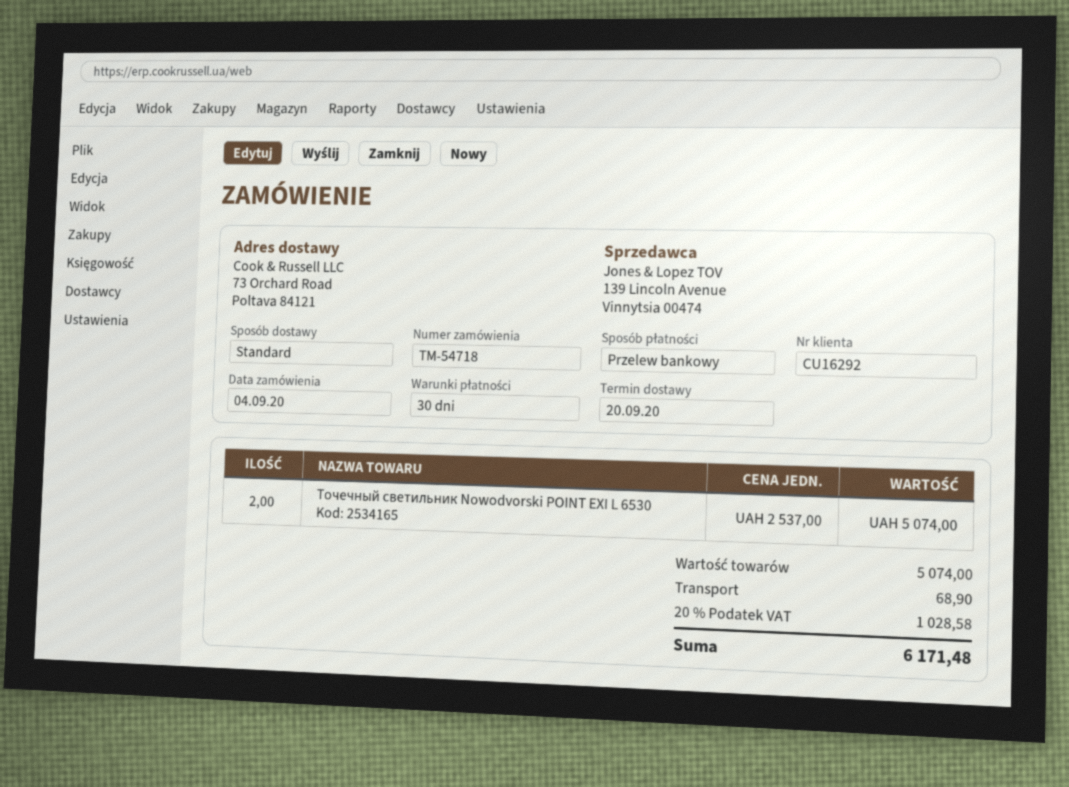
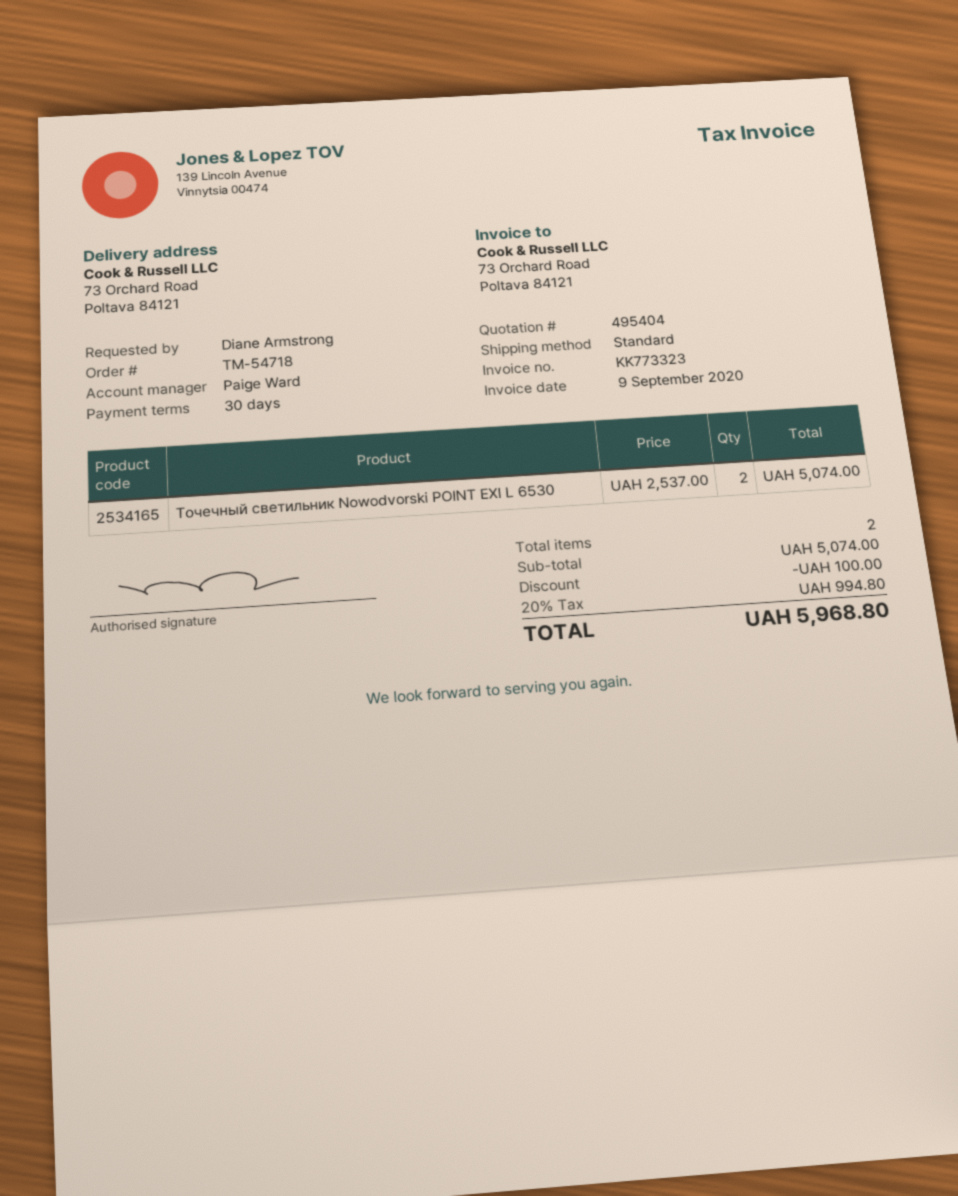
discount: none -> 100.00
shipping: 68.90 -> none
tax: 20% = 1028.58 -> 20% = 994.80
total: 6171.48 -> 5968.80

